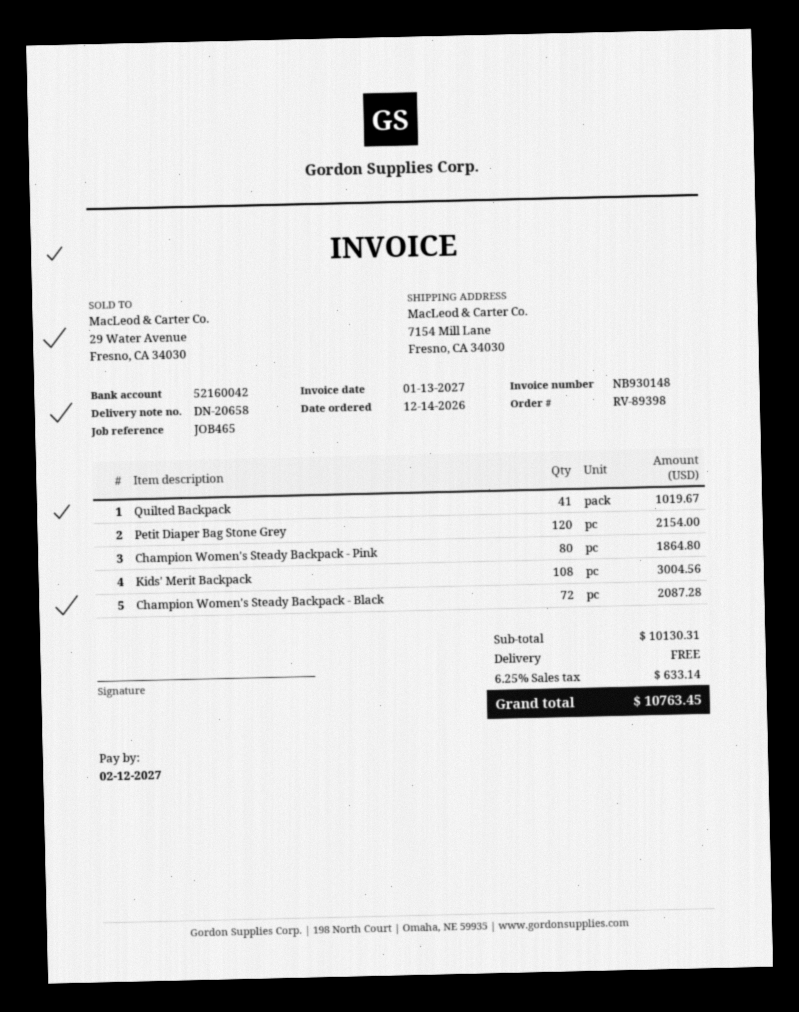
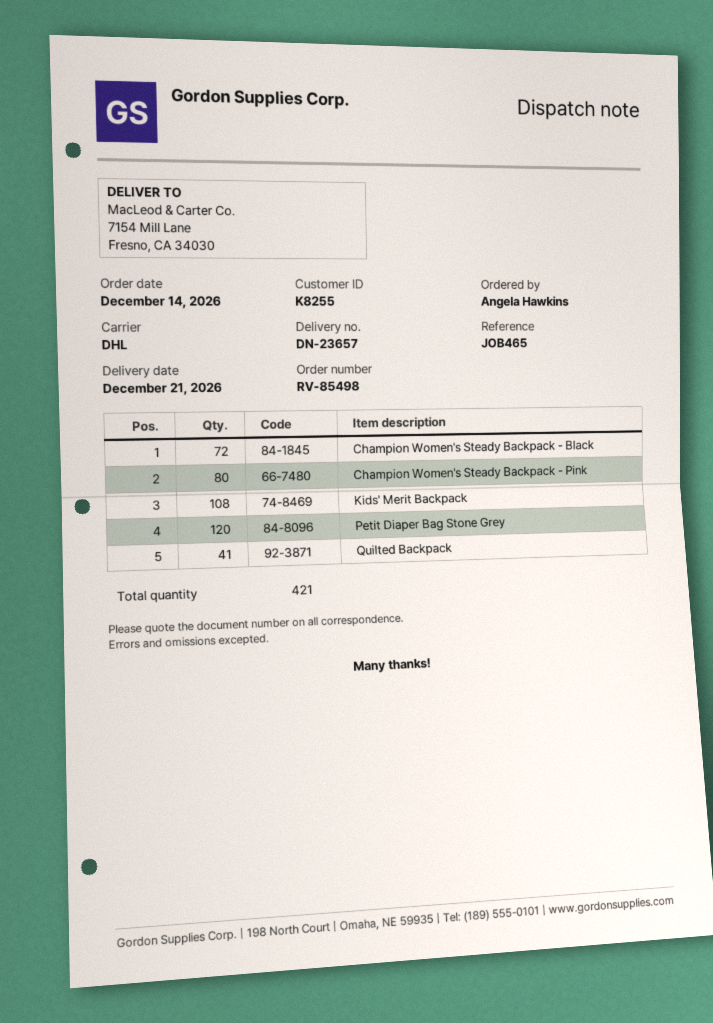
order number: RV-89398 -> RV-85498
delivery note number: DN-20658 -> DN-23657

